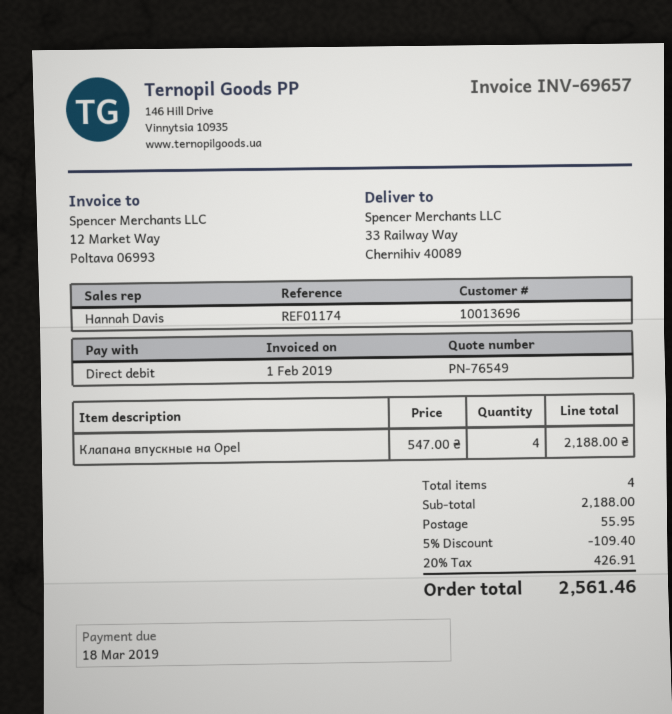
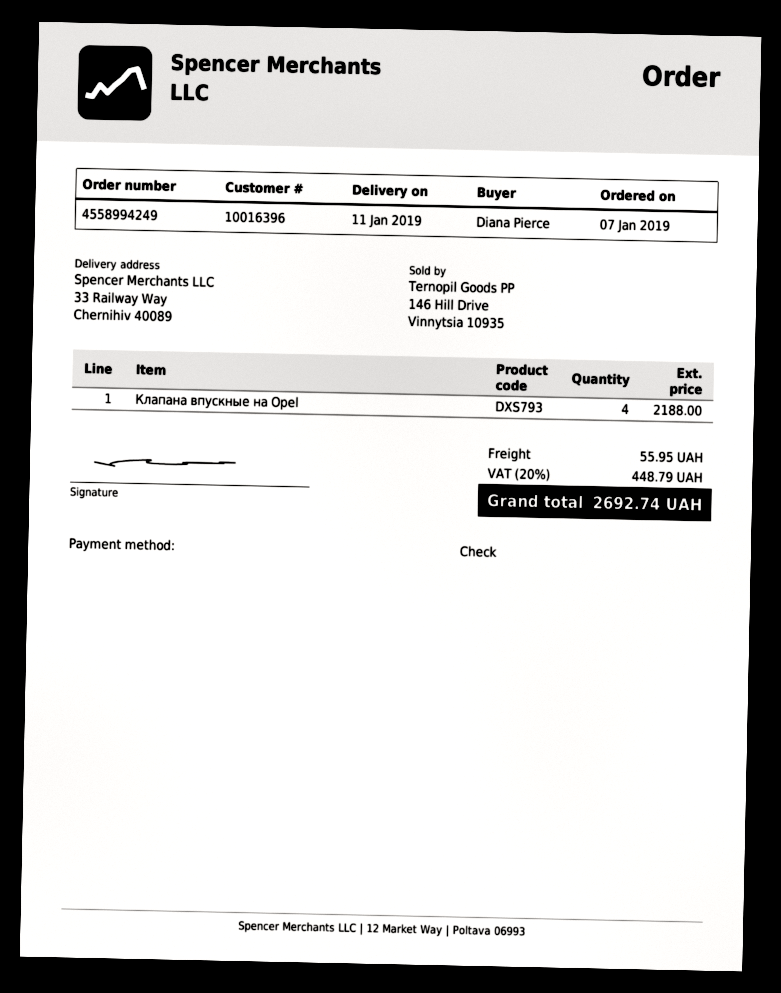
customer number: 10013696 -> 10016396
payment method: direct debit -> cheque
discount: 5% = 109.40 -> none
tax: 20% = 426.91 -> 20% = 448.79
total: 2561.46 -> 2692.74

